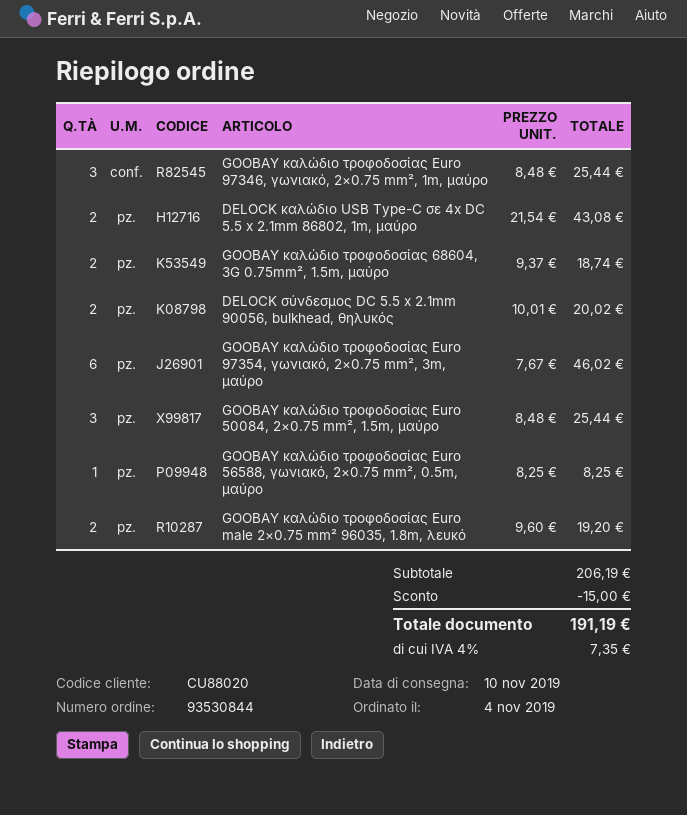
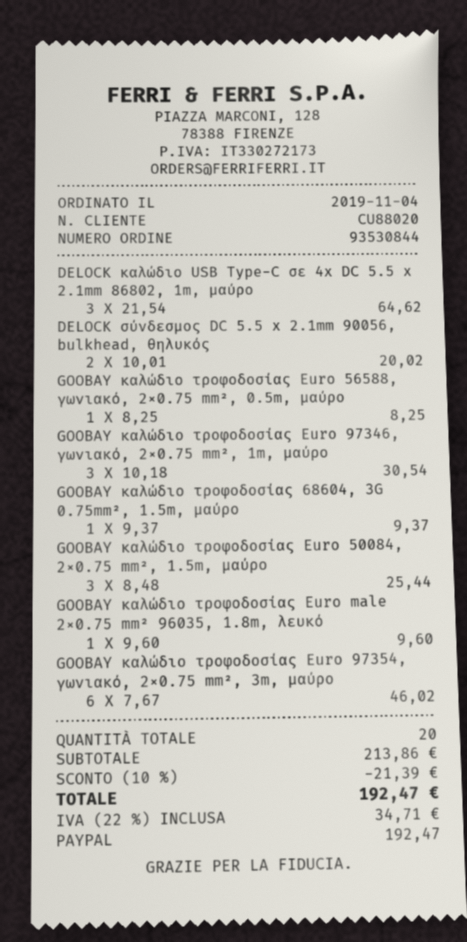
GOOBAY καλώδιο τροφοδοσίας Euro 97346, γωνιακό, 2×0.75 mm², 1m, μαύρο: 3 x 8.48 = 25.44 -> 3 x 10.18 = 30.54
DELOCK καλώδιο USB Type-C σε 4x DC 5.5 x 2.1mm 86802, 1m, μαύρο: 2 x 21.54 = 43.08 -> 3 x 21.54 = 64.62
GOOBAY καλώδιο τροφοδοσίας 68604, 3G 0.75mm², 1.5m, μαύρο: 2 x 9.37 = 18.74 -> 1 x 9.37 = 9.37
GOOBAY καλώδιο τροφοδοσίας Euro male 2×0.75 mm² 96035, 1.8m, λευκό: 2 x 9.60 = 19.20 -> 1 x 9.60 = 9.60
subtotal: 206.19 -> 213.86
discount: 15.00 -> 21.39
tax: 4% = 7.35 -> 22% = 34.71
total: 191.19 -> 192.47

